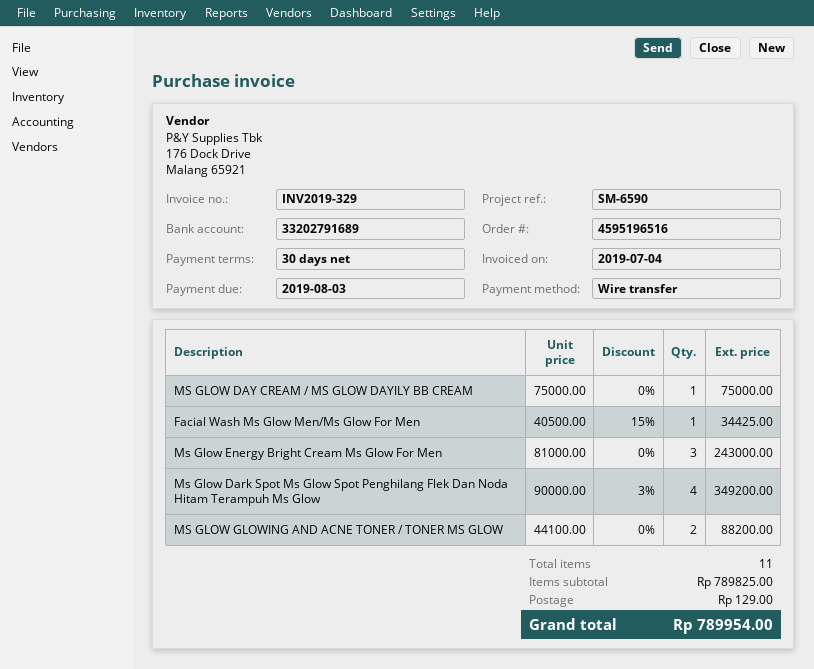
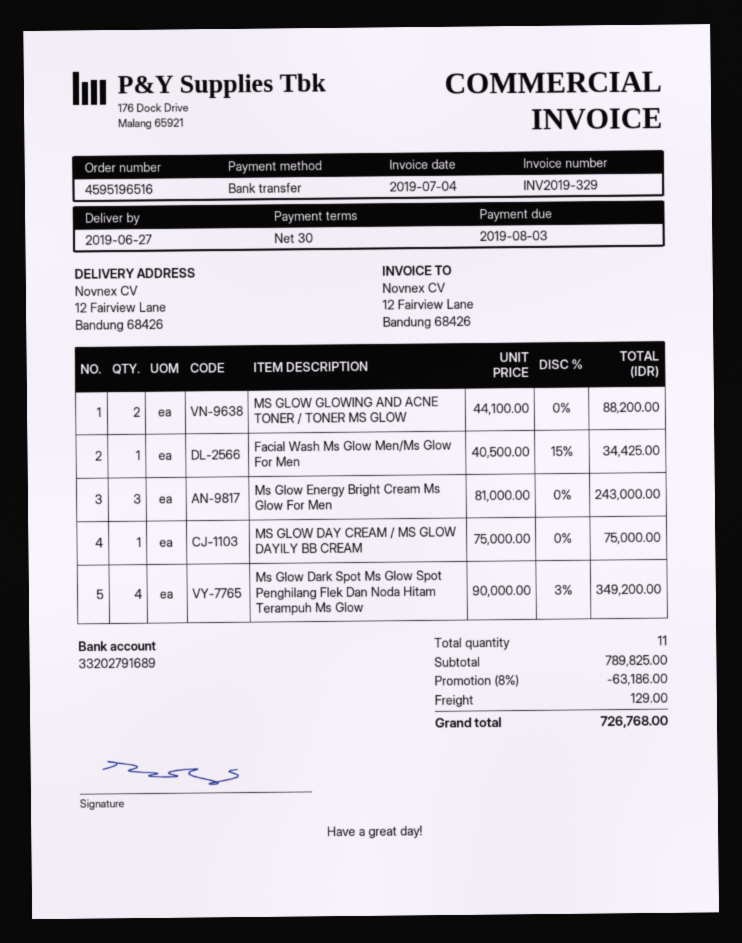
discount: none -> 8% = 63186.00
total: 789954.00 -> 726768.00

